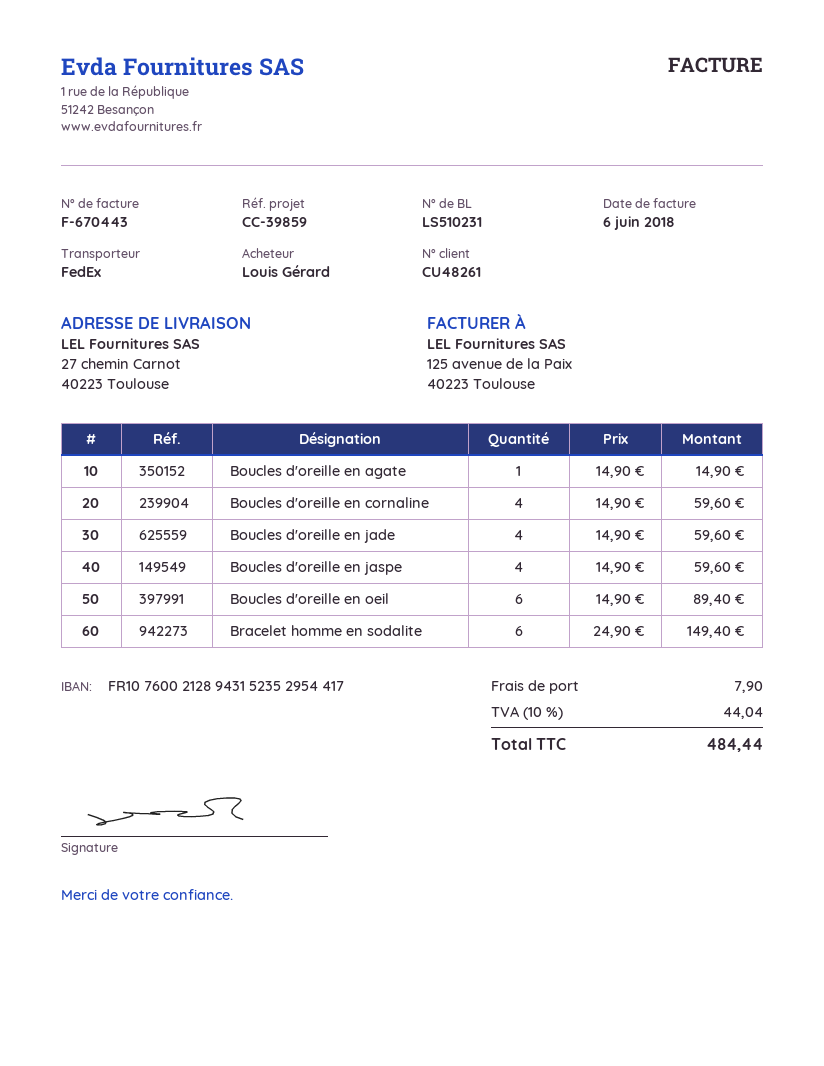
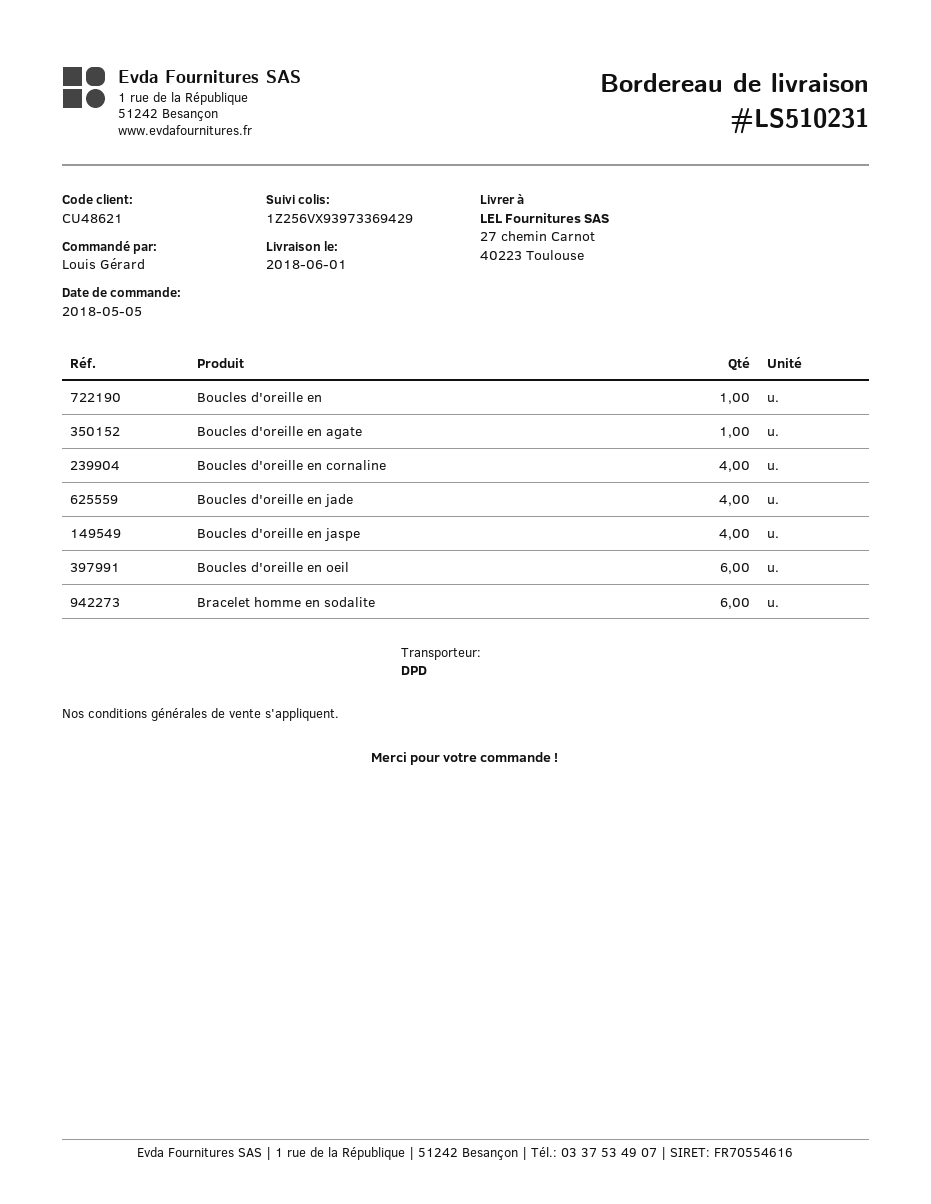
customer number: CU48261 -> CU48621
shipping method: FedEx -> DPD
Boucles d'oreille en: none -> 1

